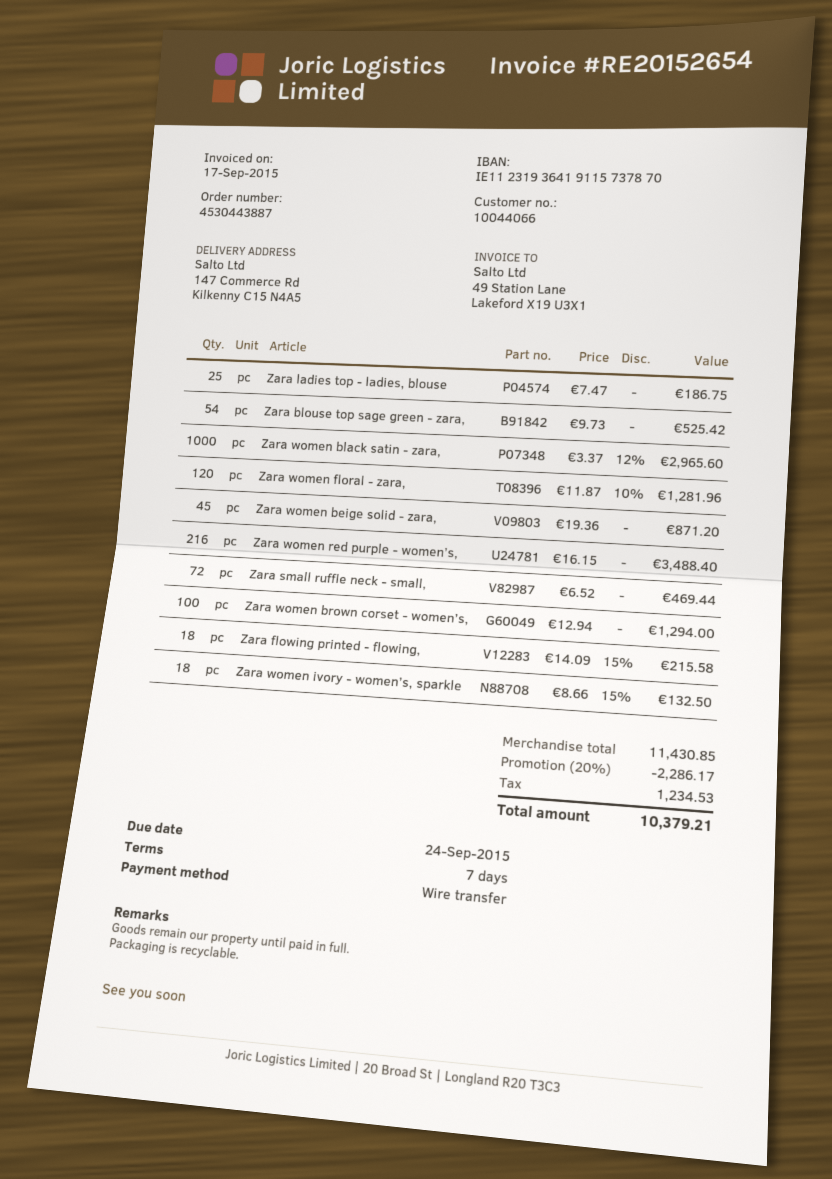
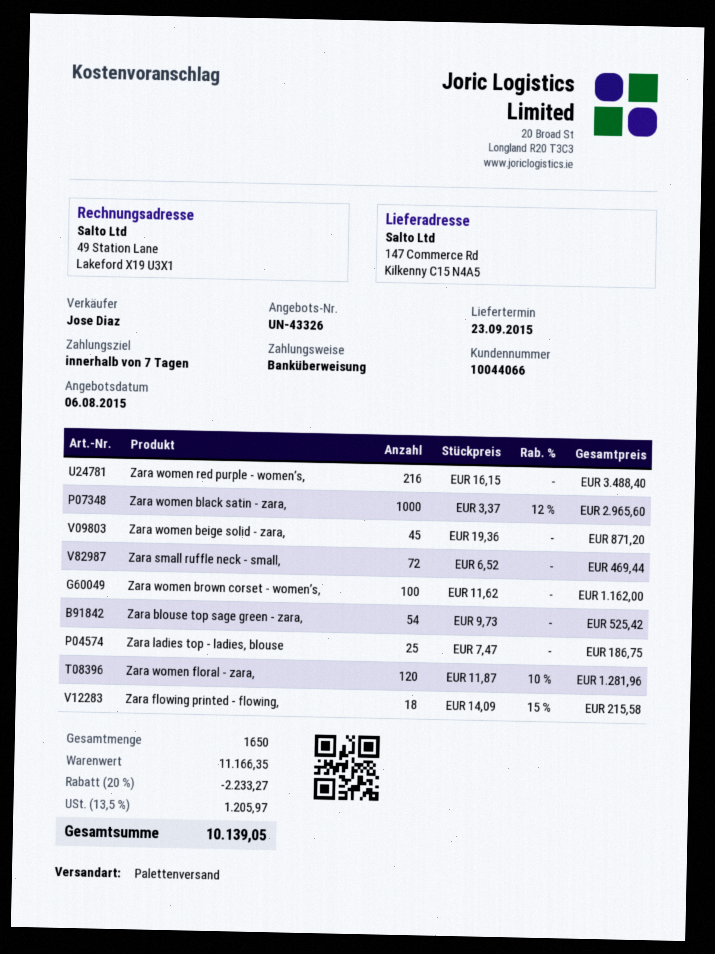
Zara women brown corset - women’s,: 100 x 12.94 = 1294.00 -> 100 x 11.62 = 1162.00
Zara women ivory - women’s, sparkle: 18 x 8.66 - 15% = 132.50 -> none
subtotal: 11430.85 -> 11166.35
discount: 20% = 2286.17 -> 20% = 2233.27
tax: 1234.53 -> 1205.97
total: 10379.21 -> 10139.05

